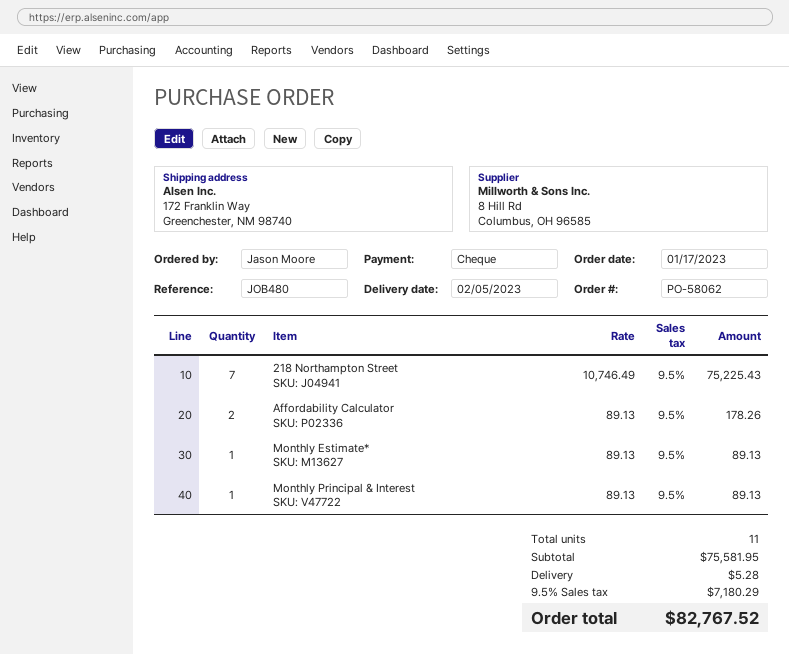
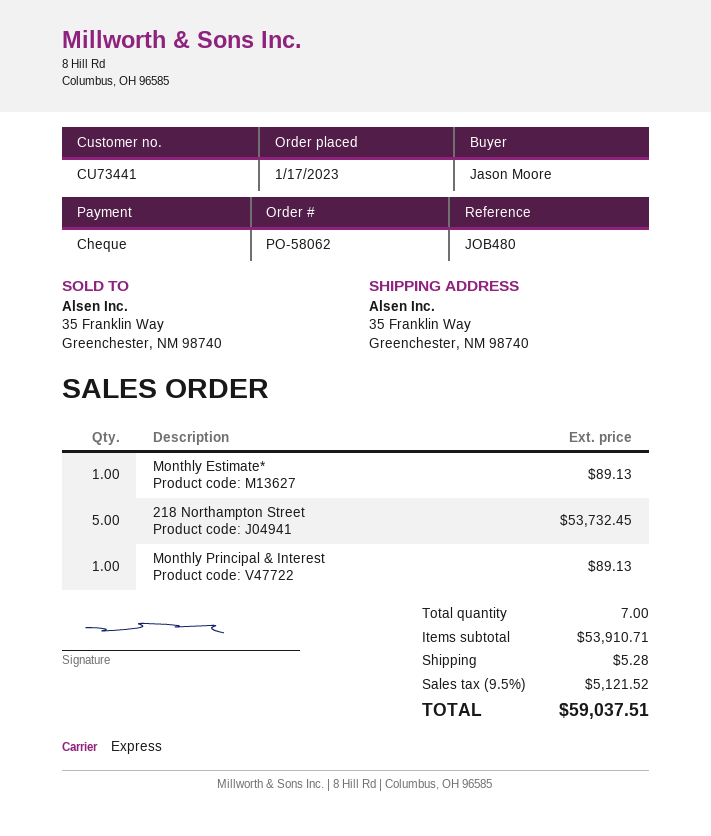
ship to: 172 Franklin Way, Greenchester, NM 98740 -> 35 Franklin Way, Greenchester, NM 98740
218 Northampton Street: 7 for 75225.43 -> 5 for 53732.45
Affordability Calculator: 2 for 178.26 -> none
total quantity: 11 -> 7
subtotal: 75581.95 -> 53910.71
tax: 9.5% = 7180.29 -> 9.5% = 5121.52
total: 82767.52 -> 59037.51

